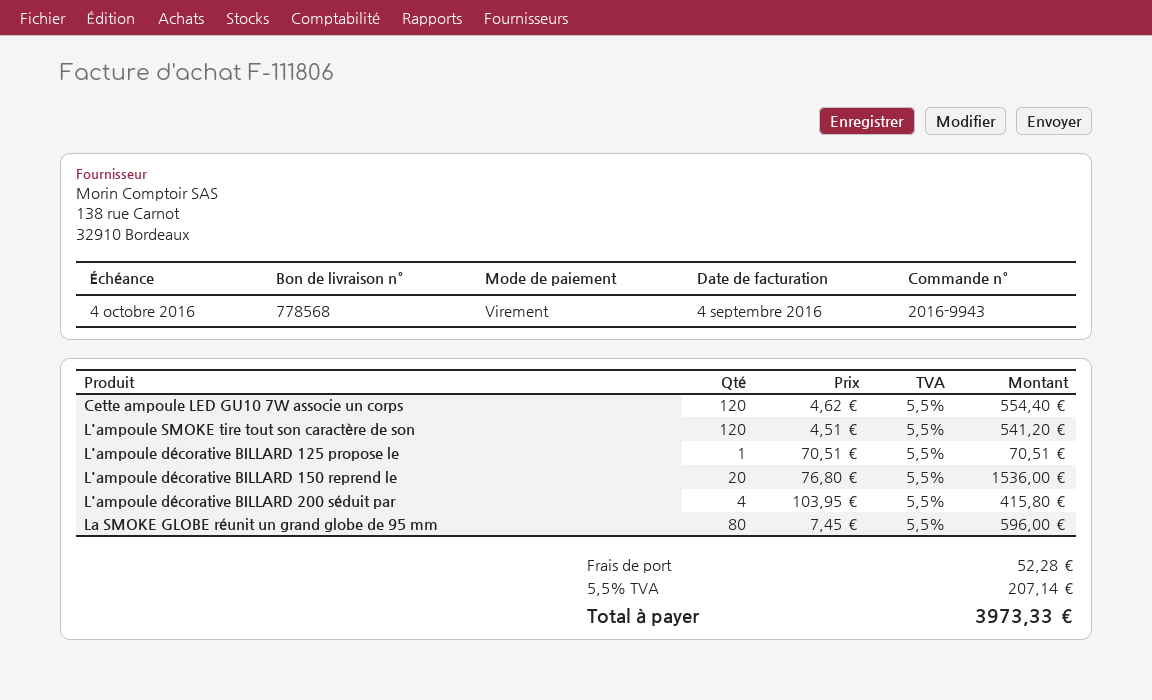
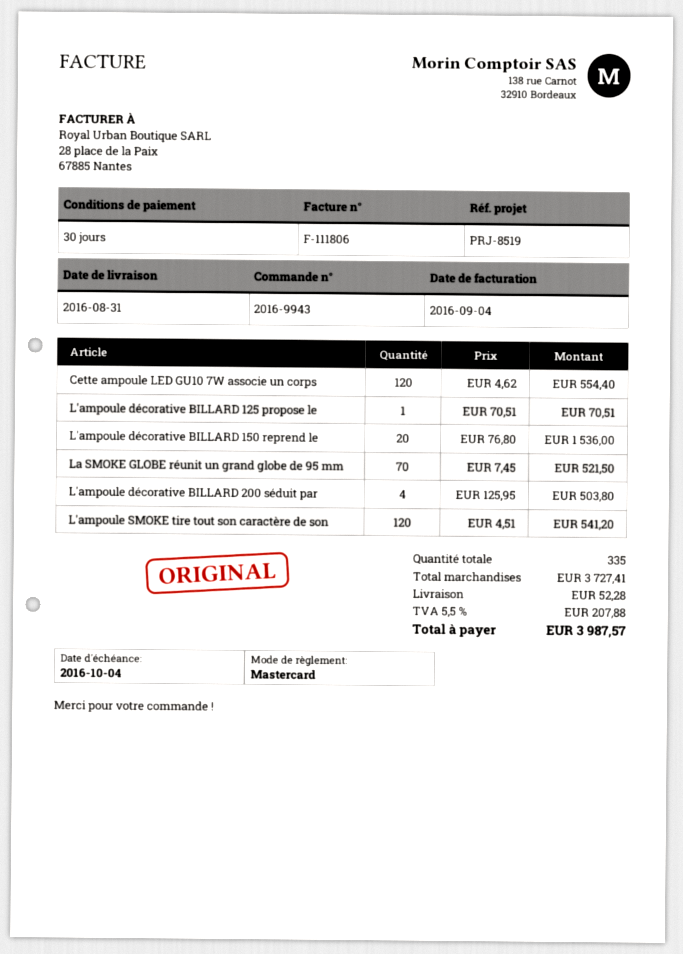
payment method: bank transfer -> Mastercard
L'ampoule décorative BILLARD 200 séduit par: 4 x 103.95 = 415.80 -> 4 x 125.95 = 503.80
La SMOKE GLOBE réunit un grand globe de 95 mm: 80 x 7.45 = 596.00 -> 70 x 7.45 = 521.50
tax: 5.5% = 207.14 -> 5.5% = 207.88
total: 3973.33 -> 3987.57

